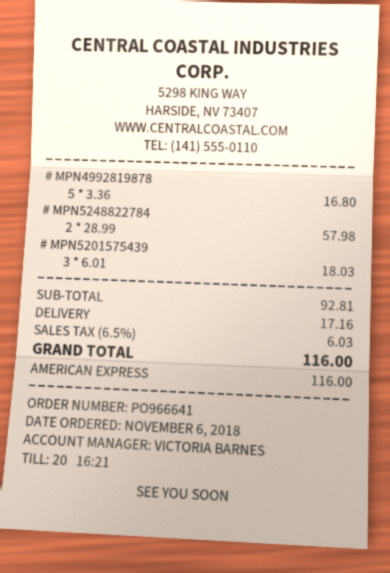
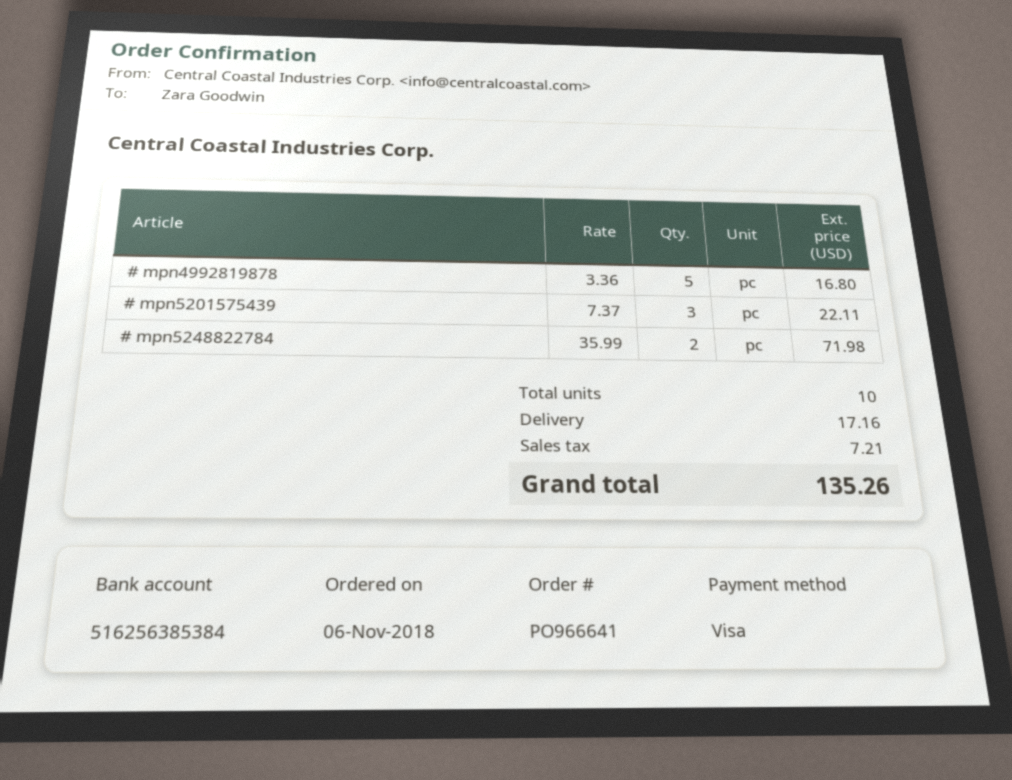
payment method: American Express -> Visa
# MPN5248822784: 2 x 28.99 = 57.98 -> 2 x 35.99 = 71.98
# MPN5201575439: 3 x 6.01 = 18.03 -> 3 x 7.37 = 22.11
tax: 6.03 -> 7.21
total: 116.00 -> 135.26

